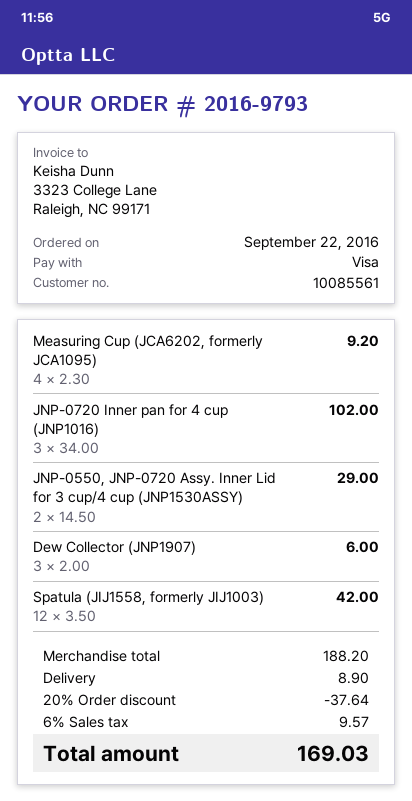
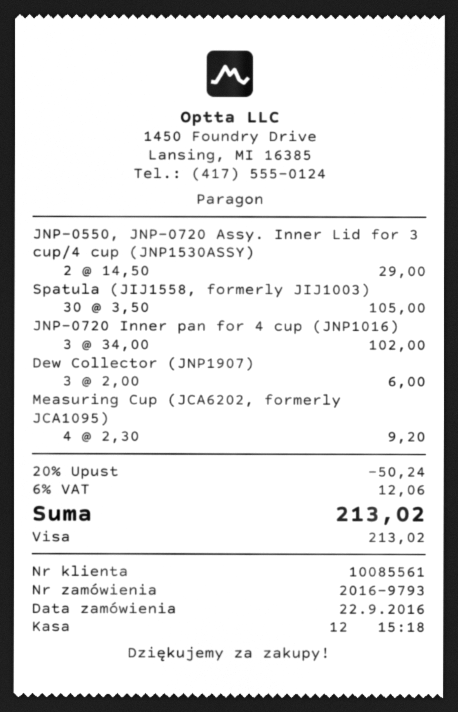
Spatula (JIJ1558, formerly JIJ1003): 12 x 3.50 = 42.00 -> 30 x 3.50 = 105.00
discount: 20% = 37.64 -> 20% = 50.24
shipping: 8.90 -> none
tax: 6% = 9.57 -> 6% = 12.06
total: 169.03 -> 213.02

